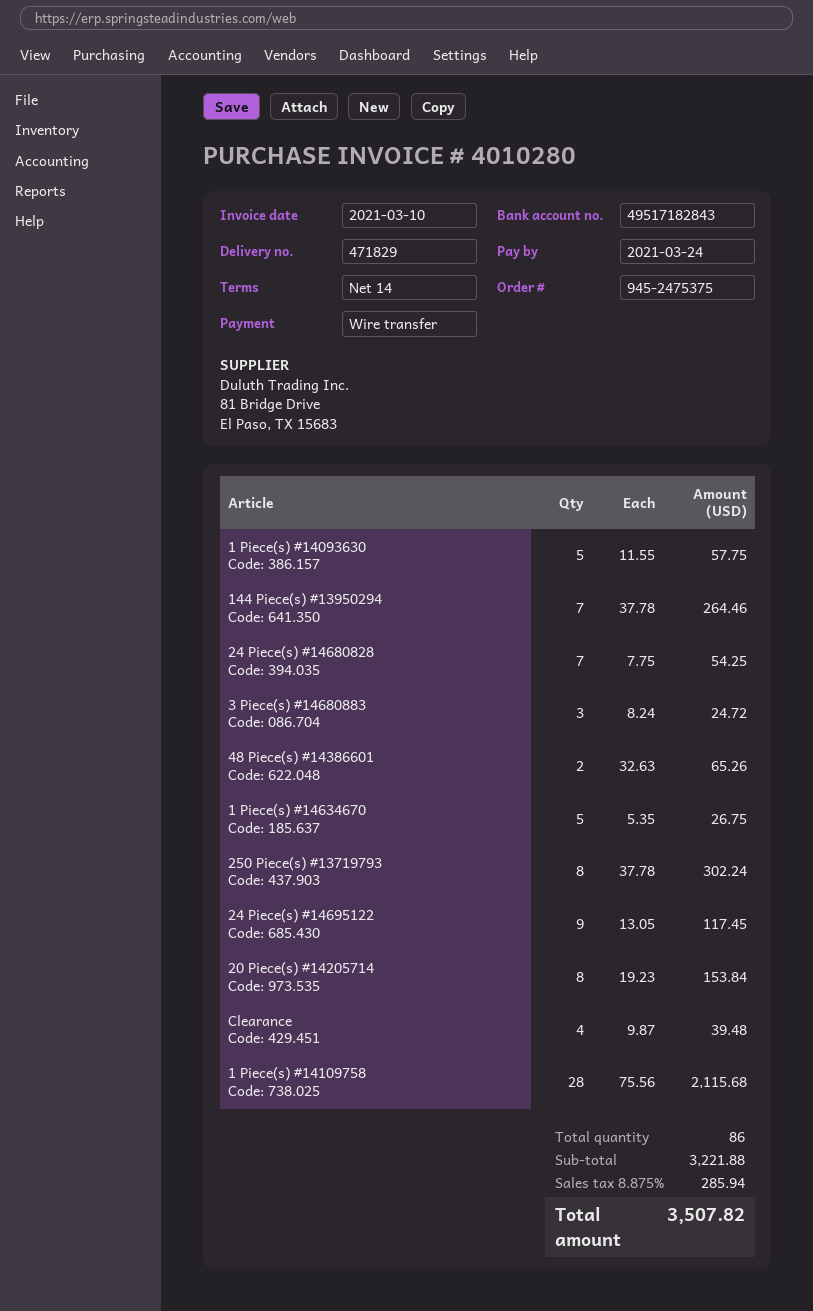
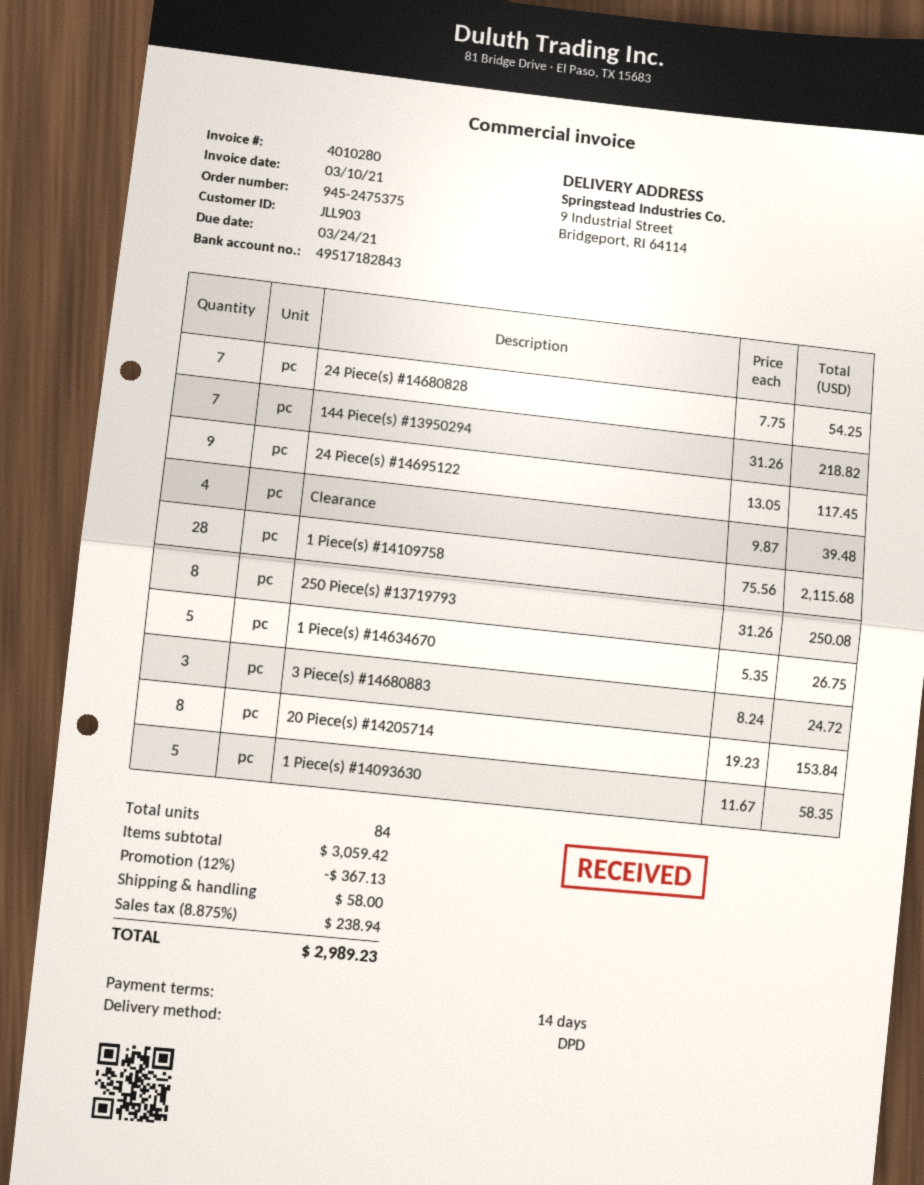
1 Piece(s) #14093630: 5 x 11.55 = 57.75 -> 5 x 11.67 = 58.35
144 Piece(s) #13950294: 7 x 37.78 = 264.46 -> 7 x 31.26 = 218.82
48 Piece(s) #14386601: 2 x 32.63 = 65.26 -> none
250 Piece(s) #13719793: 8 x 37.78 = 302.24 -> 8 x 31.26 = 250.08
total quantity: 86 -> 84
subtotal: 3221.88 -> 3059.42
discount: none -> 12% = 367.13
shipping: none -> 58.00
tax: 8.875% = 285.94 -> 8.875% = 238.94
total: 3507.82 -> 2989.23

